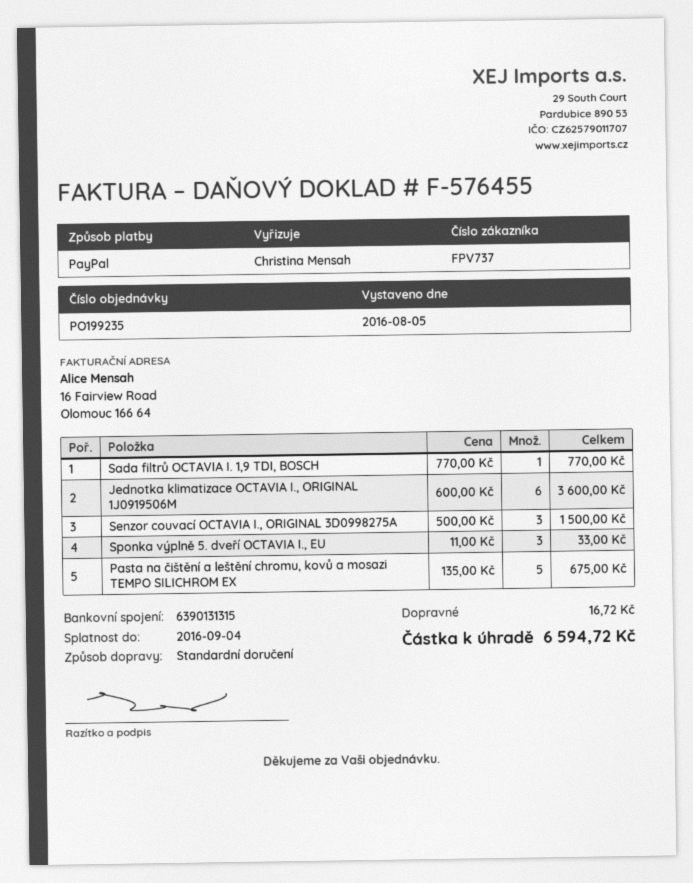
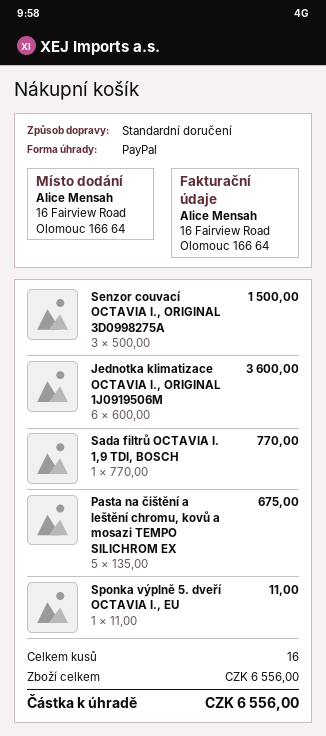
Sponka výplně 5. dveří OCTAVIA I., EU: 3 x 11.00 = 33.00 -> 1 x 11.00 = 11.00
shipping: 16.72 -> none
total: 6594.72 -> 6556.00

